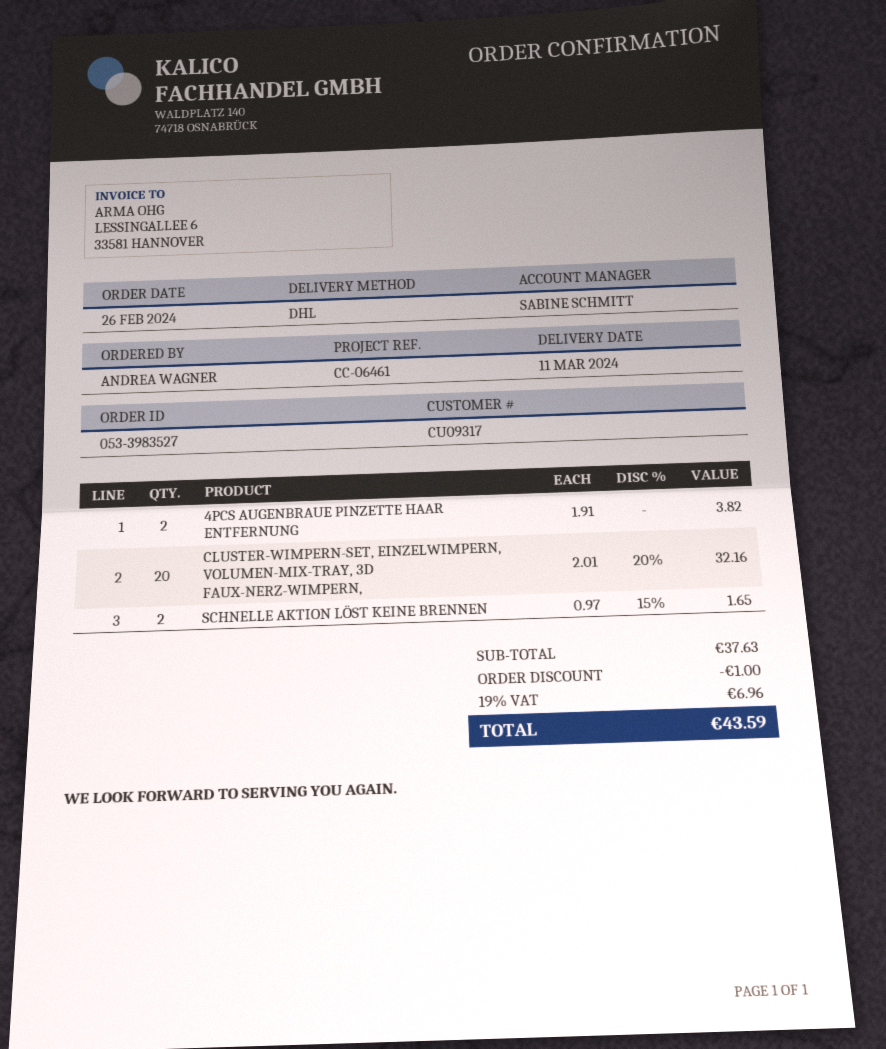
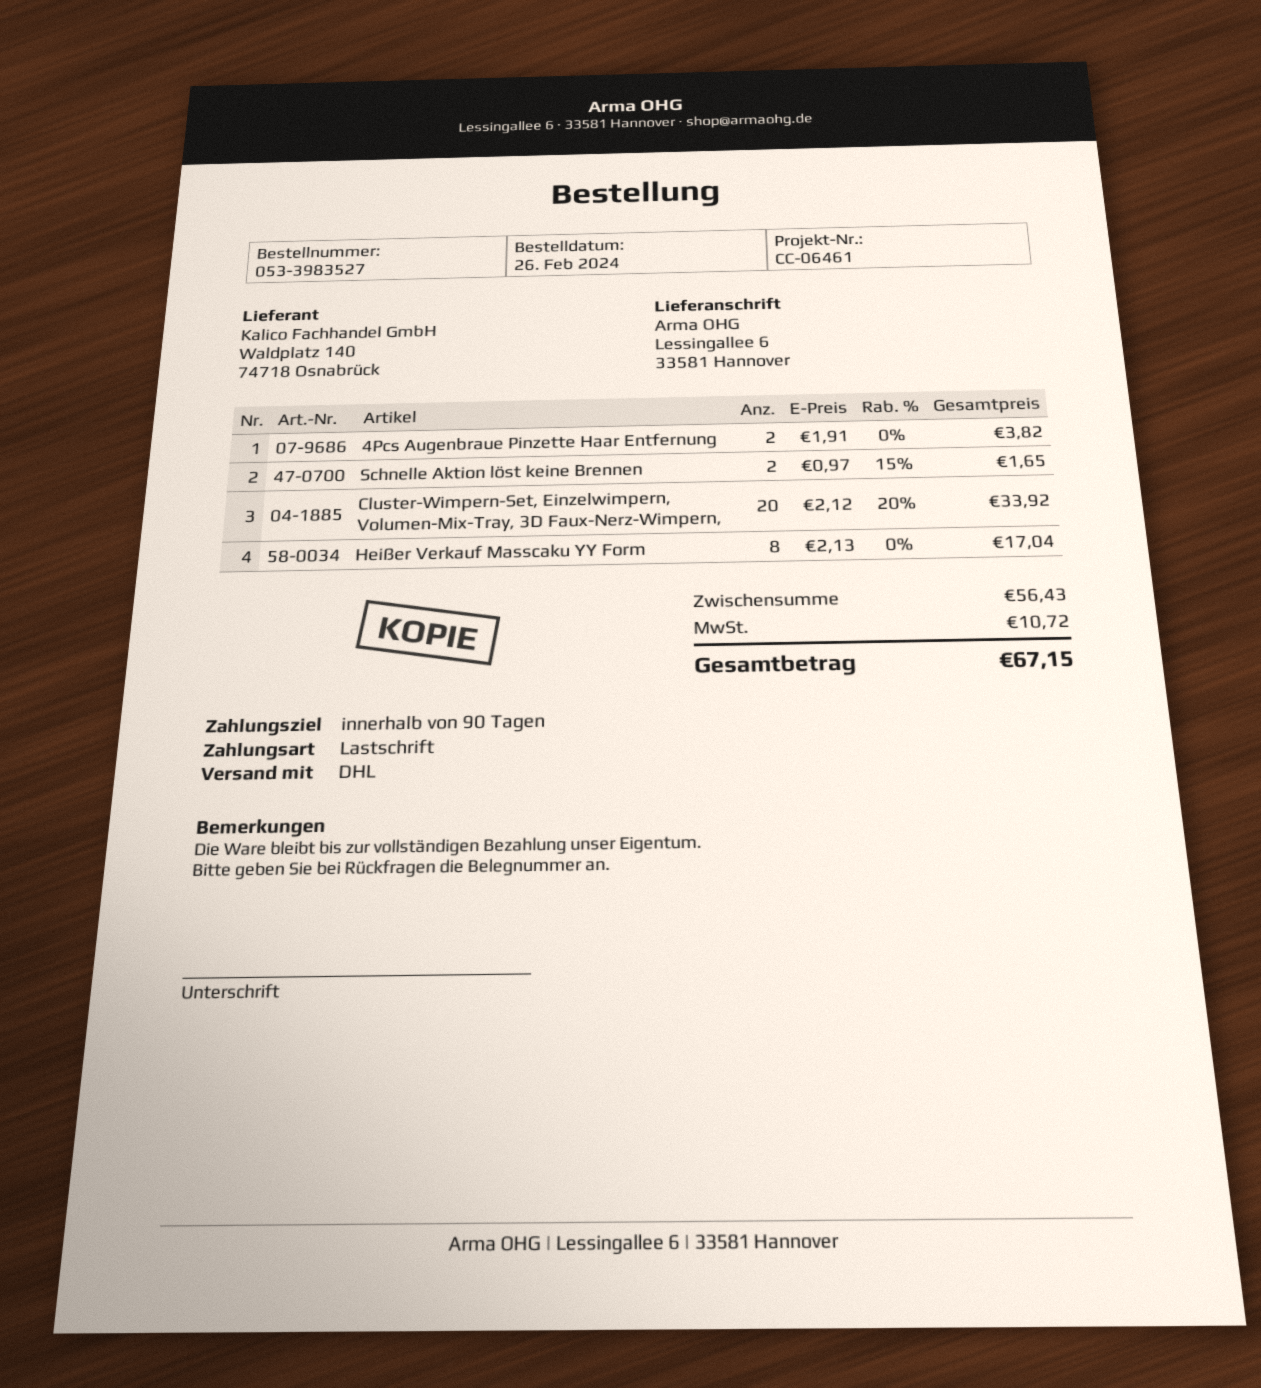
CLUSTER-WIMPERN-SET, EINZELWIMPERN, VOLUMEN-MIX-TRAY, 3D FAUX-NERZ-WIMPERN,: 20 x 2.01 - 20% = 32.16 -> 20 x 2.12 - 20% = 33.92
Heißer Verkauf Masscaku YY Form: none -> 8 x 2.13 = 17.04
subtotal: 37.63 -> 56.43
discount: 1.00 -> none
tax: 6.96 -> 10.72
total: 43.59 -> 67.15

